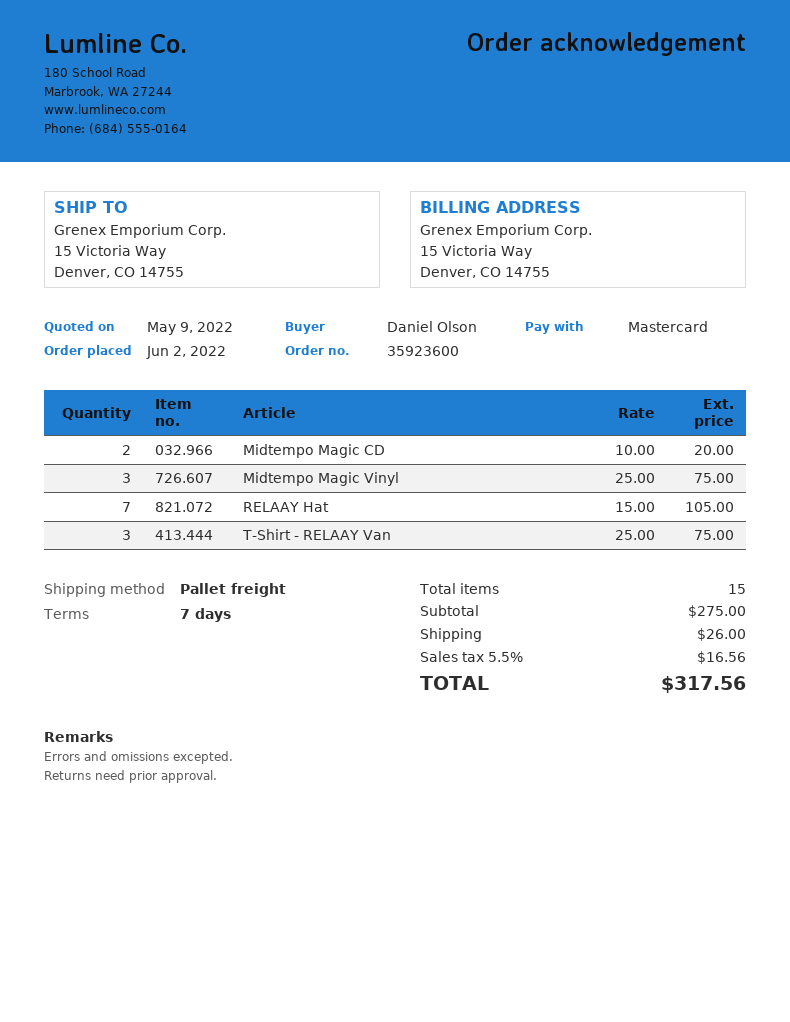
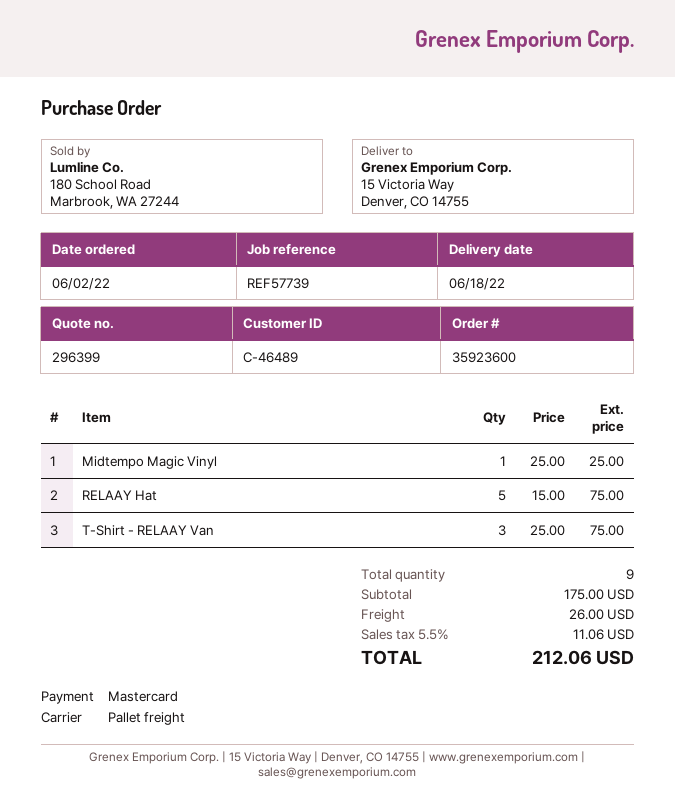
Midtempo Magic CD: 2 x 10.00 = 20.00 -> none
Midtempo Magic Vinyl: 3 x 25.00 = 75.00 -> 1 x 25.00 = 25.00
RELAAY Hat: 7 x 15.00 = 105.00 -> 5 x 15.00 = 75.00
total quantity: 15 -> 9
subtotal: 275.00 -> 175.00
tax: 5.5% = 16.56 -> 5.5% = 11.06
total: 317.56 -> 212.06

